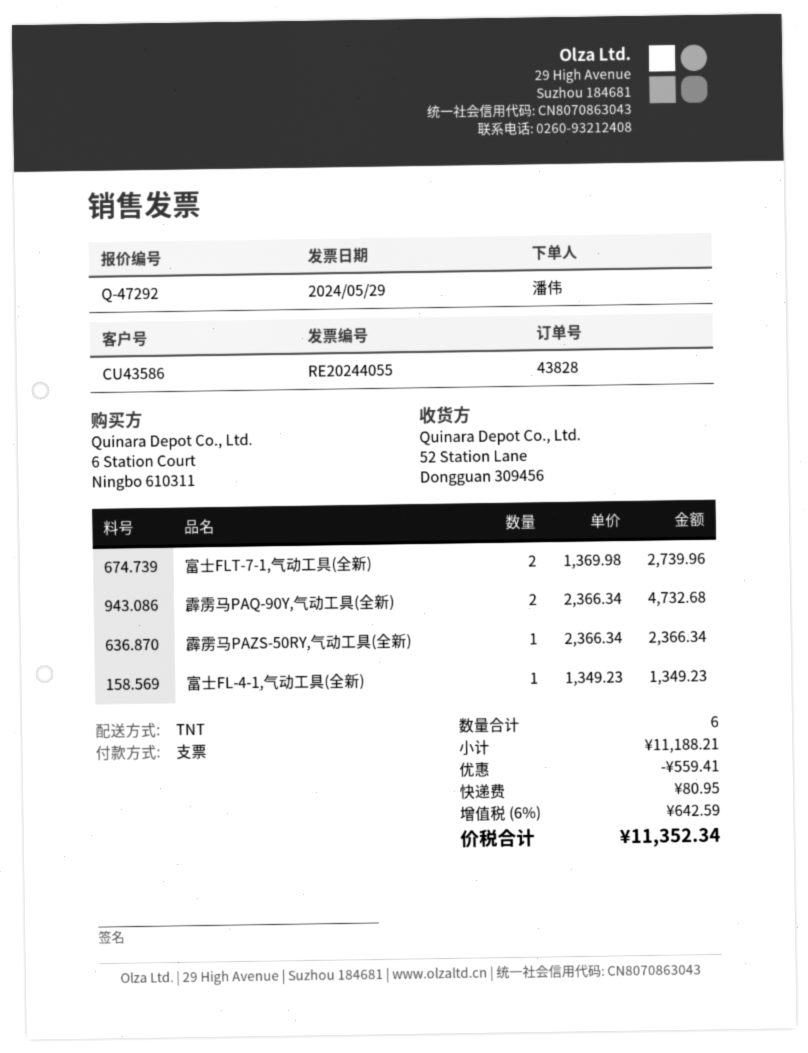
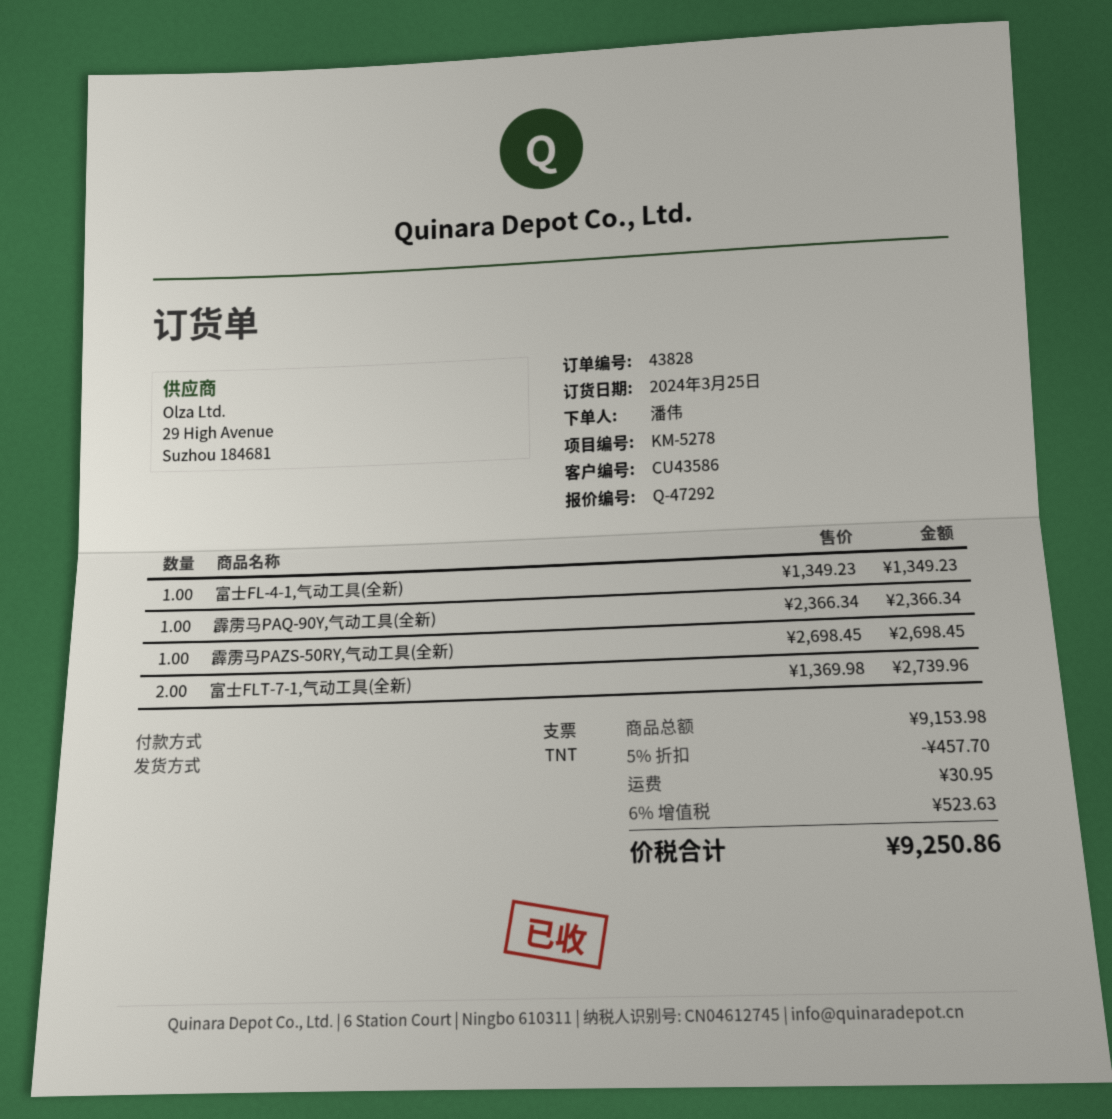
霹雳马PAQ-90Y,气动工具(全新): 2 x 2366.34 = 4732.68 -> 1 x 2366.34 = 2366.34
霹雳马PAZS-50RY,气动工具(全新): 1 x 2366.34 = 2366.34 -> 1 x 2698.45 = 2698.45
subtotal: 11188.21 -> 9153.98
discount: 559.41 -> 457.70
shipping: 80.95 -> 30.95
tax: 6% = 642.59 -> 6% = 523.63
total: 11352.34 -> 9250.86

